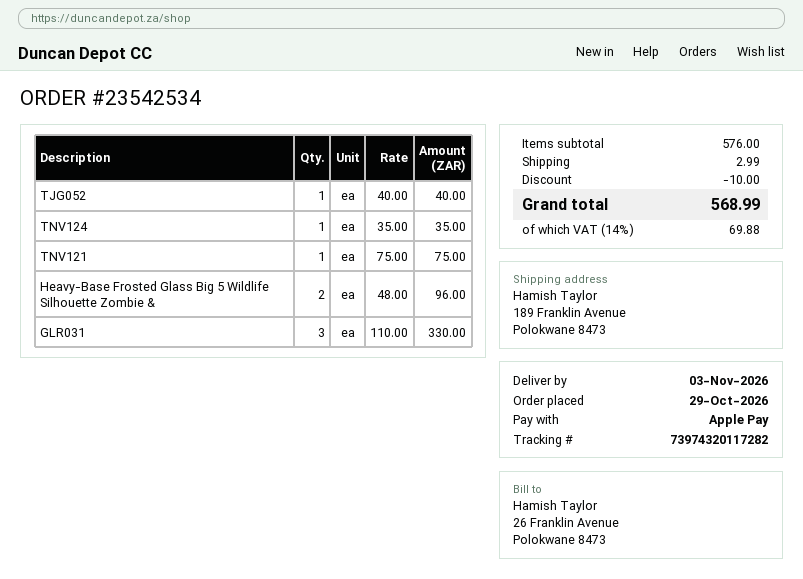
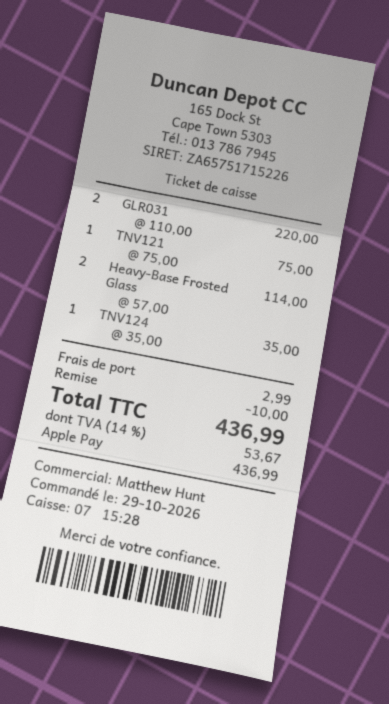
TJG052: 1 x 40.00 = 40.00 -> none
Heavy-Base Frosted Glass Big 5 Wildlife Silhouette Zombie &: 2 x 48.00 = 96.00 -> 2 x 57.00 = 114.00
GLR031: 3 x 110.00 = 330.00 -> 2 x 110.00 = 220.00
tax: 14% = 69.88 -> 14% = 53.67
total: 568.99 -> 436.99

